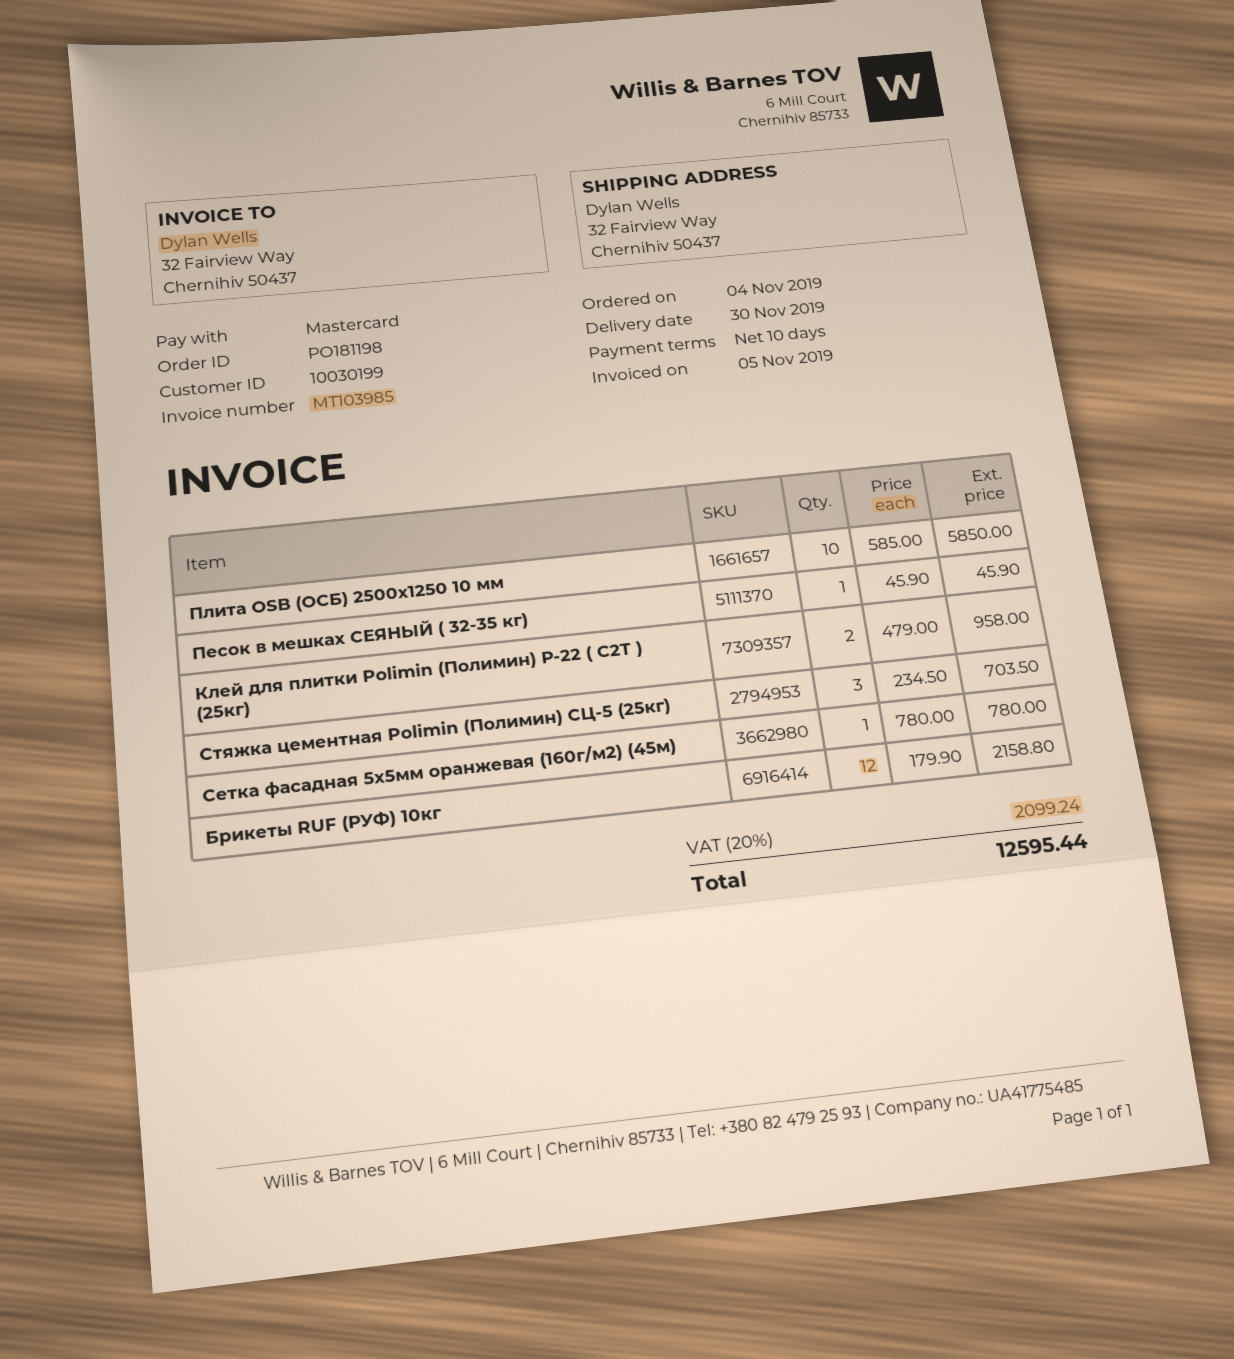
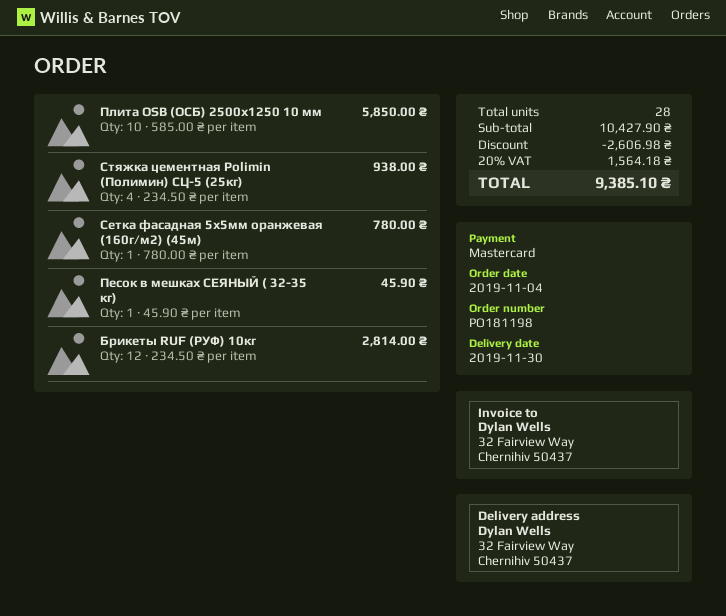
Клей для плитки Polimin (Полимин) Р-22 ( С2Т ) (25кг): 2 x 479.00 = 958.00 -> none
Стяжка цементная Polimin (Полимин) СЦ-5 (25кг): 3 x 234.50 = 703.50 -> 4 x 234.50 = 938.00
Брикеты RUF (РУФ) 10кг: 12 x 179.90 = 2158.80 -> 12 x 234.50 = 2814.00
discount: none -> 2606.98
tax: 20% = 2099.24 -> 20% = 1564.18
total: 12595.44 -> 9385.10

